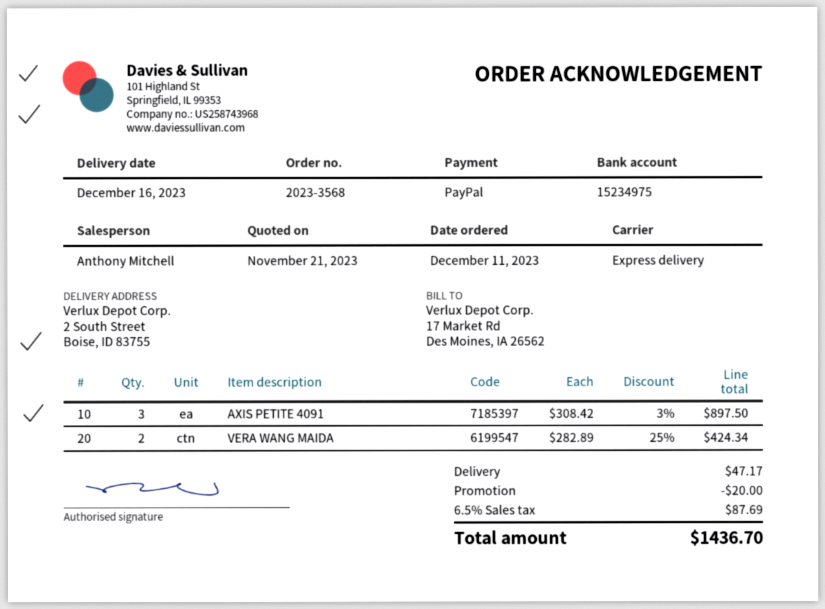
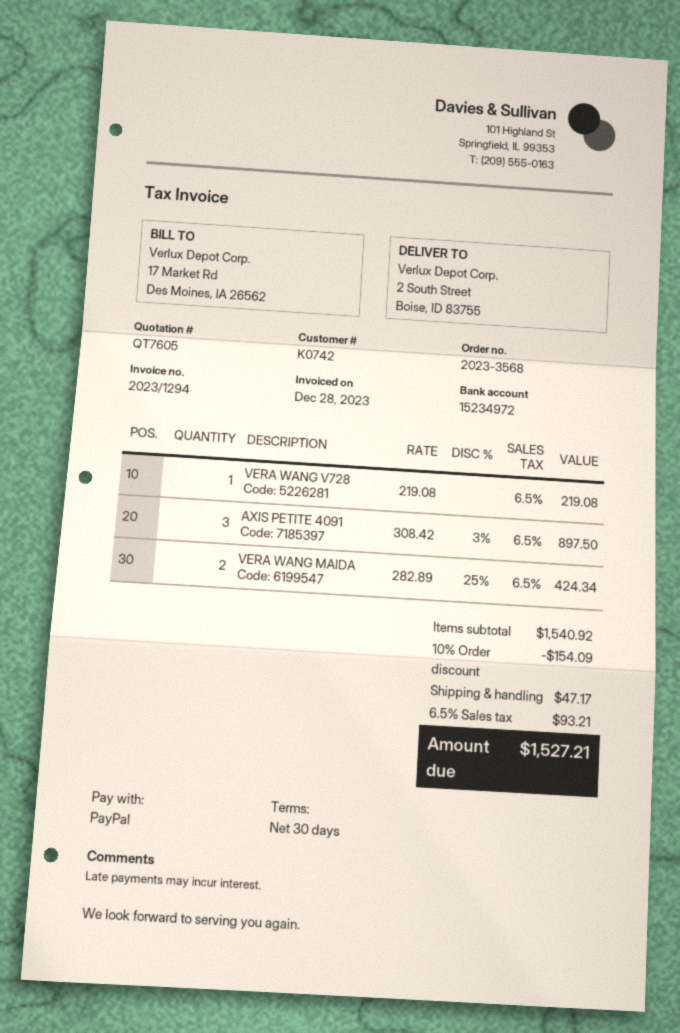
bank account: 15234975 -> 15234972
VERA WANG V728: none -> 1 x 219.08 = 219.08
discount: 20.00 -> 154.09
tax: 6.5% = 87.69 -> 6.5% = 93.21
total: 1436.70 -> 1527.21

